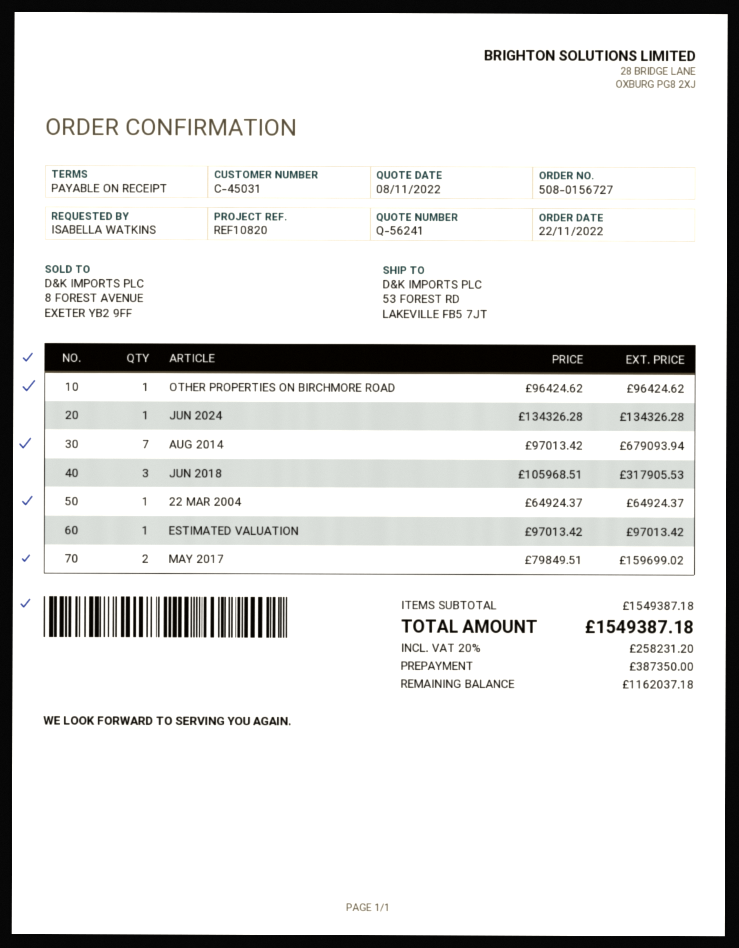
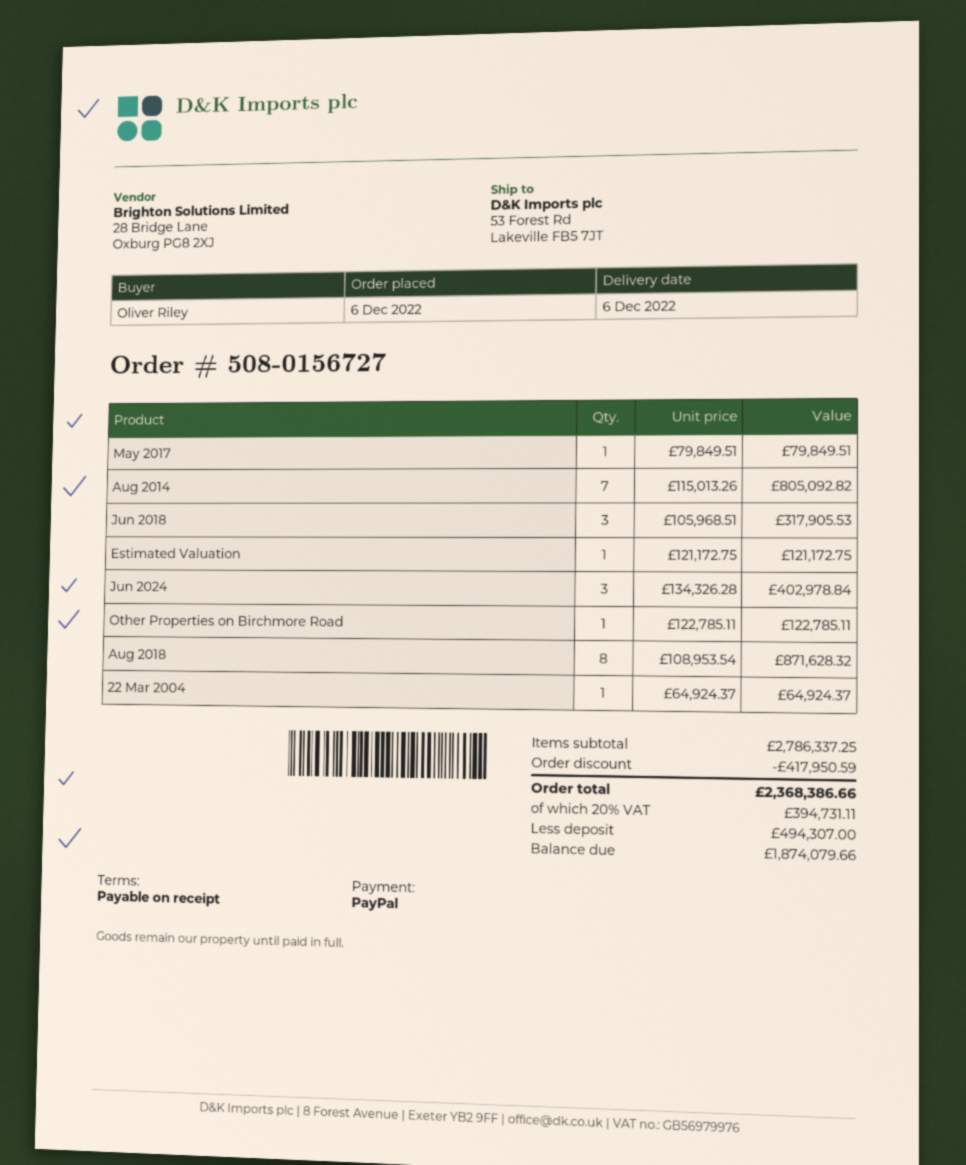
order date: 2022-11-22 -> 2022-12-06
ordered by: ISABELLA WATKINS -> Oliver Riley
OTHER PROPERTIES ON BIRCHMORE ROAD: 1 x 96424.62 = 96424.62 -> 1 x 122785.11 = 122785.11
JUN 2024: 1 x 134326.28 = 134326.28 -> 3 x 134326.28 = 402978.84
AUG 2014: 7 x 97013.42 = 679093.94 -> 7 x 115013.26 = 805092.82
ESTIMATED VALUATION: 1 x 97013.42 = 97013.42 -> 1 x 121172.75 = 121172.75
MAY 2017: 2 x 79849.51 = 159699.02 -> 1 x 79849.51 = 79849.51
Aug 2018: none -> 8 x 108953.54 = 871628.32
subtotal: 1549387.18 -> 2786337.25
discount: none -> 417950.59
tax: 20% = 258231.20 -> 20% = 394731.11
total: 1549387.18 -> 2368386.66
deposit: 387350.00 -> 494307.00
balance: 1162037.18 -> 1874079.66

